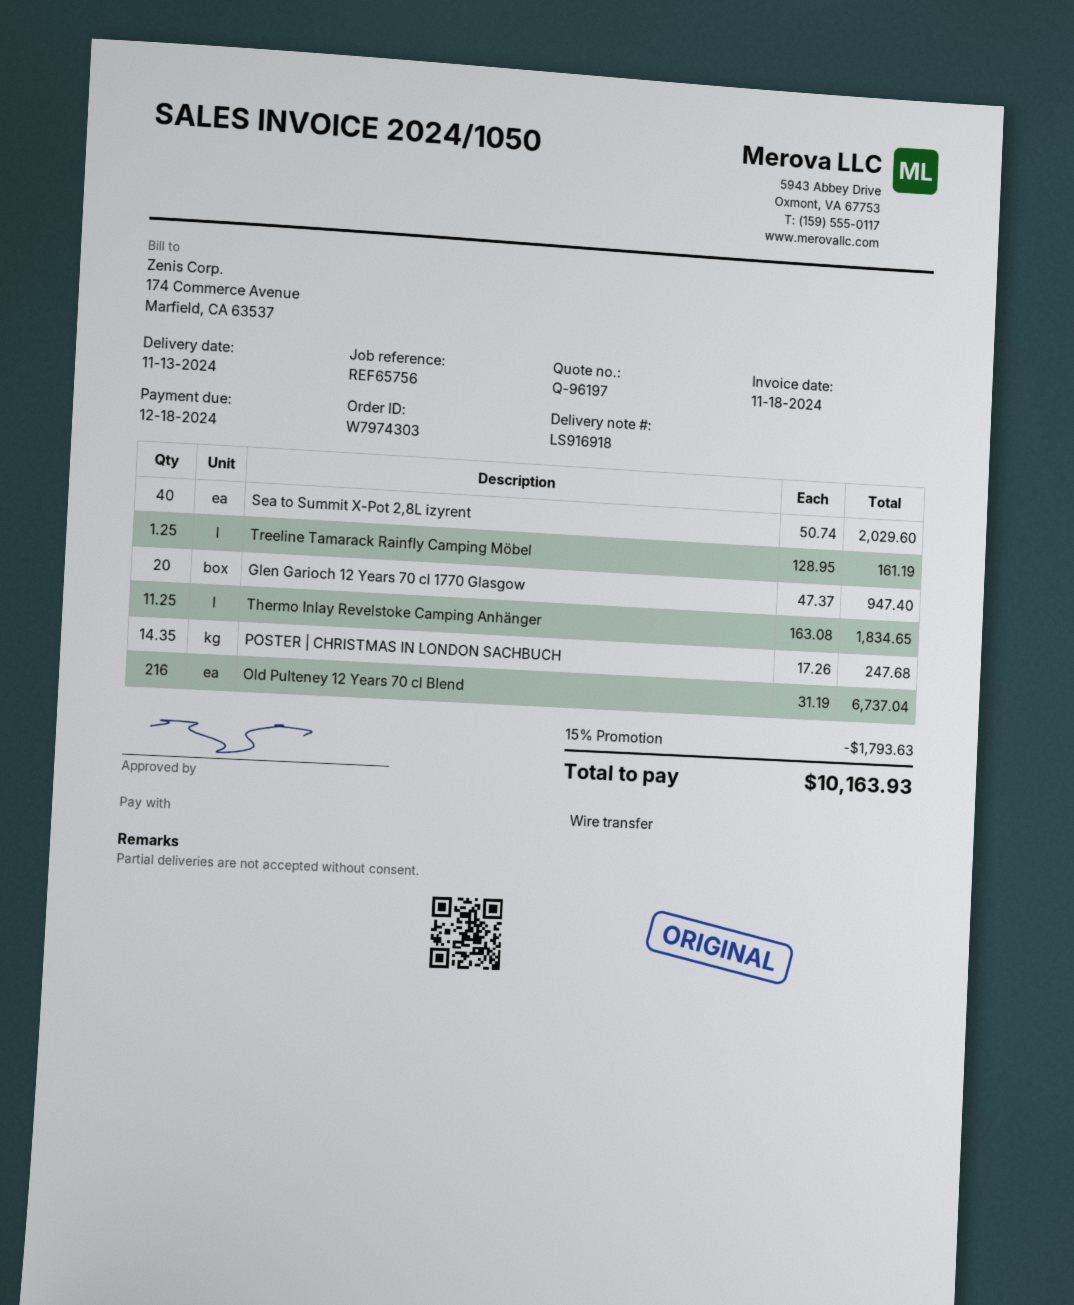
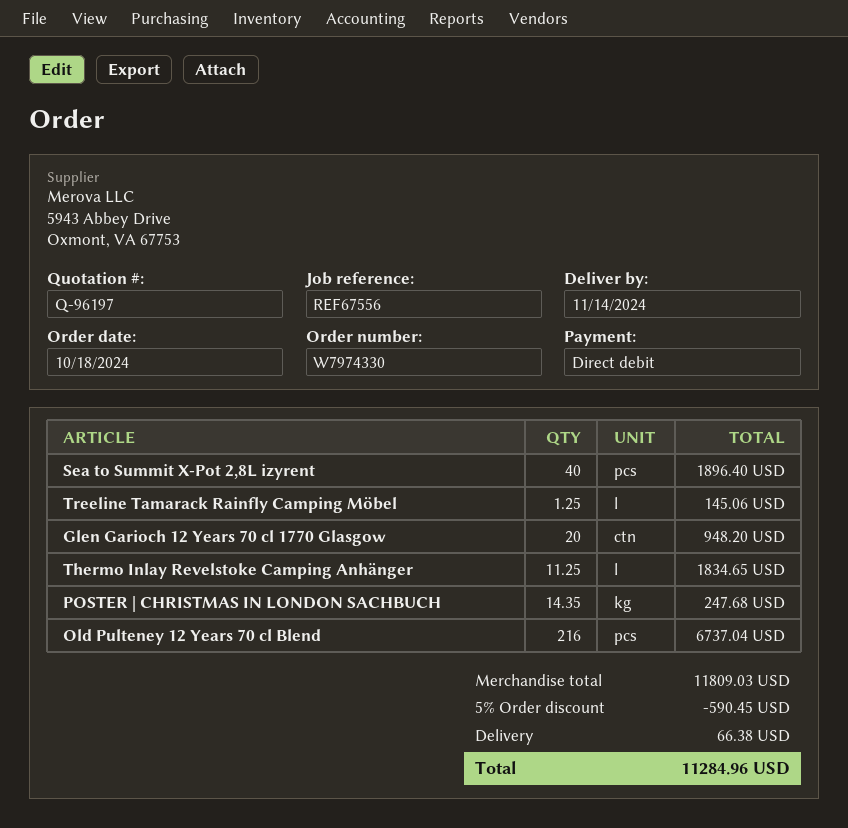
order number: W7974303 -> W7974330
delivery date: 2024-11-13 -> 2024-11-14
reference: REF65756 -> REF67556
payment method: bank transfer -> direct debit
Sea to Summit X-Pot 2,8L izyrent: 40 for 2029.60 -> 40 for 1896.40
Treeline Tamarack Rainfly Camping Möbel: 1.25 for 161.19 -> 1.25 for 145.06
Glen Garioch 12 Years 70 cl 1770 Glasgow: 20 for 947.40 -> 20 for 948.20
discount: 15% = 1793.63 -> 5% = 590.45
shipping: none -> 66.38
total: 10163.93 -> 11284.96

